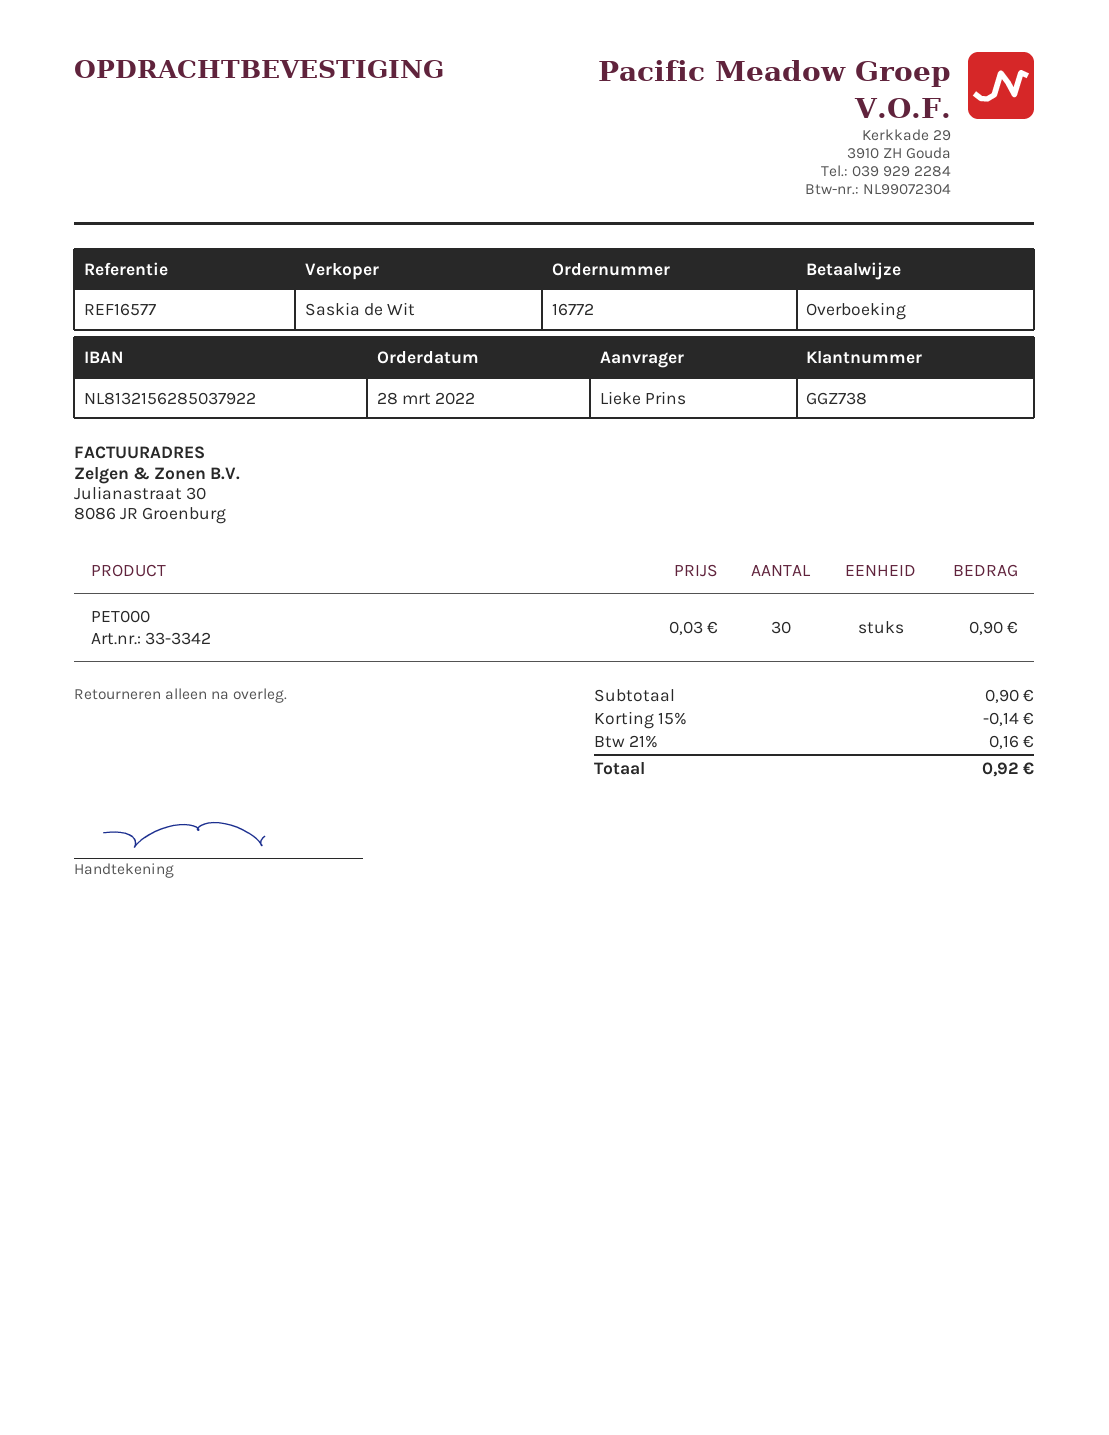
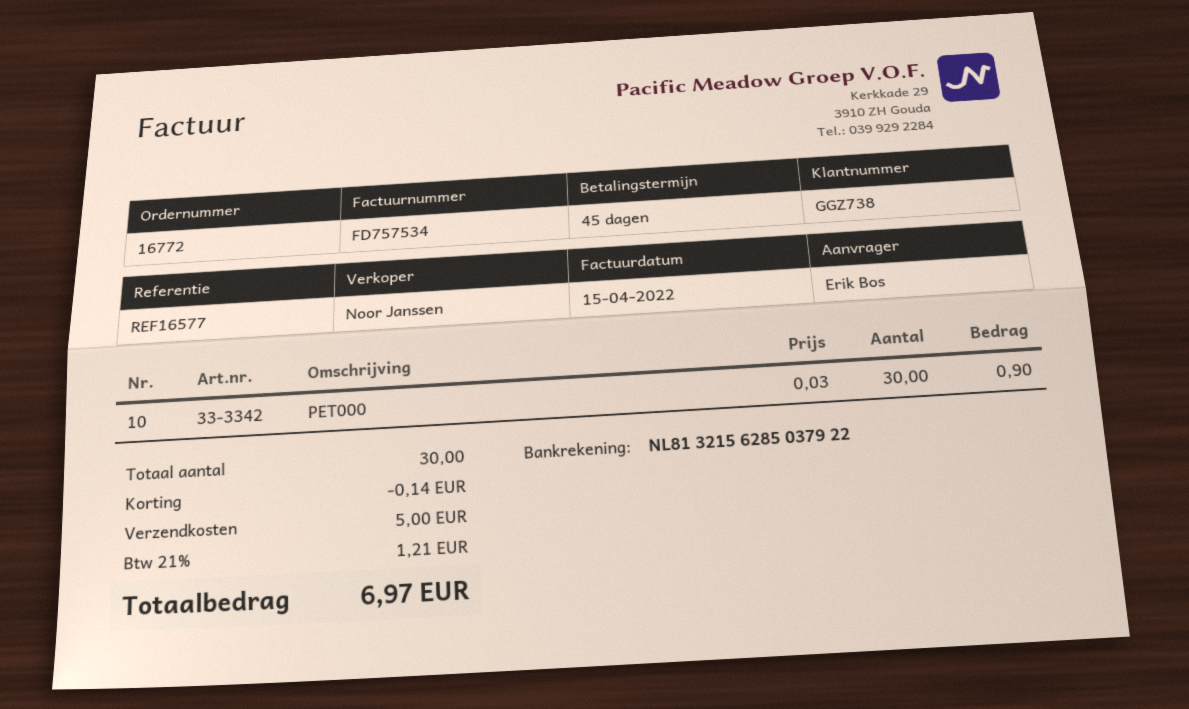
ordered by: Lieke Prins -> Erik Bos
sales rep: Saskia de Wit -> Noor Janssen
shipping: none -> 5.00
tax: 21% = 0.16 -> 21% = 1.21
total: 0.92 -> 6.97

